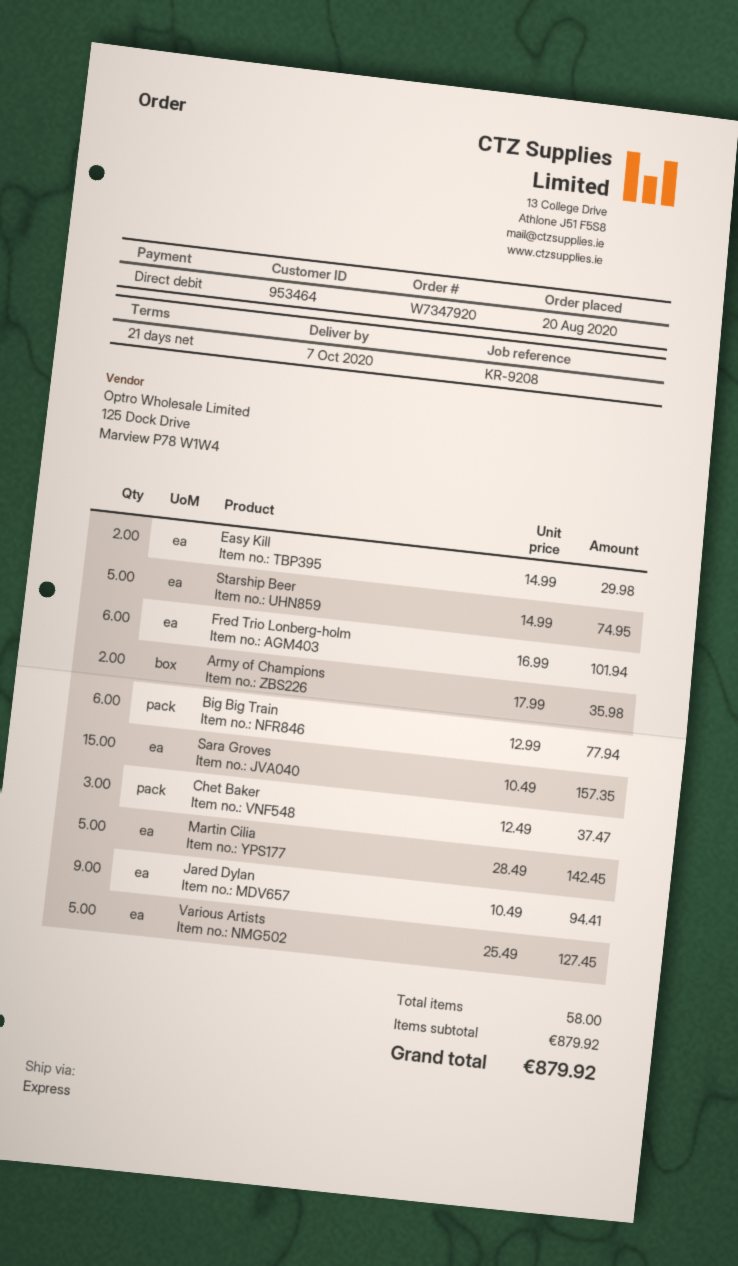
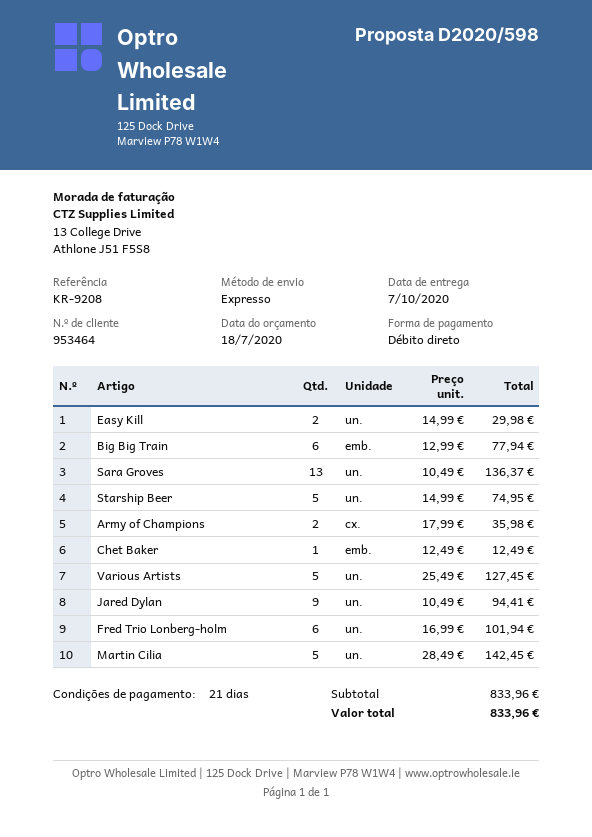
Sara Groves: 15 x 10.49 = 157.35 -> 13 x 10.49 = 136.37
Chet Baker: 3 x 12.49 = 37.47 -> 1 x 12.49 = 12.49
subtotal: 879.92 -> 833.96
total: 879.92 -> 833.96

